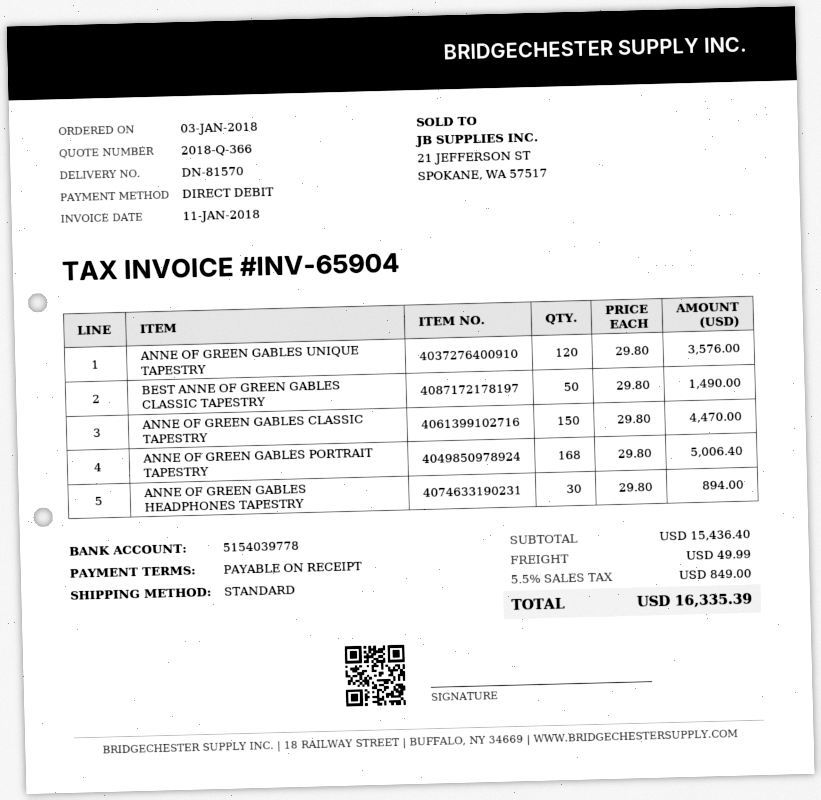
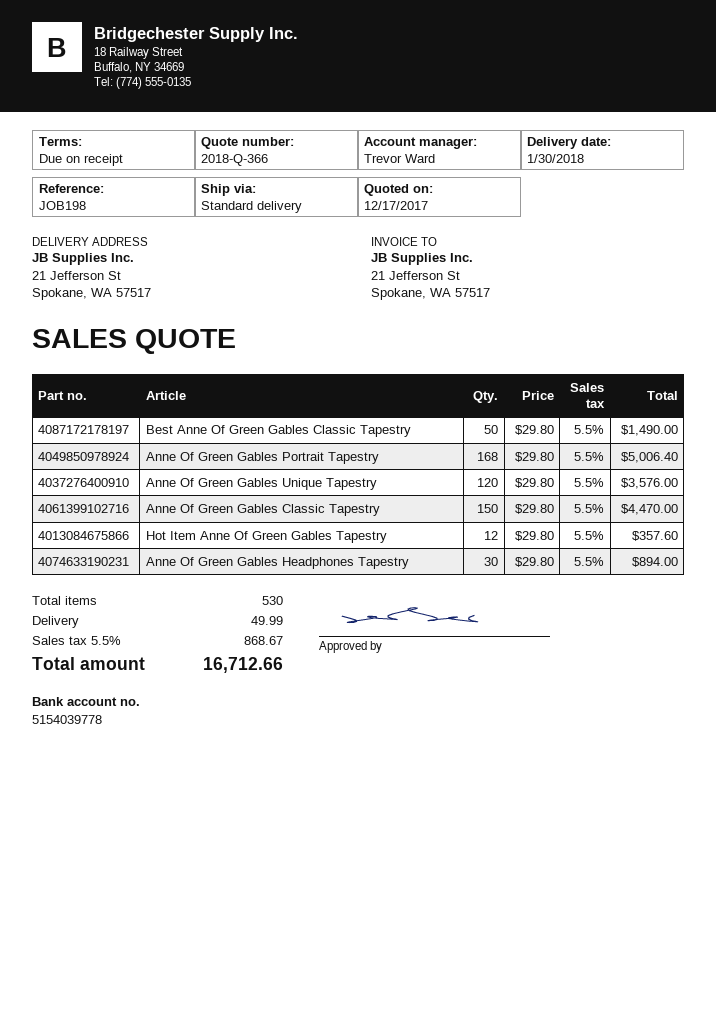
Hot Item Anne Of Green Gables Tapestry: none -> 12 x 29.80 = 357.60
tax: 5.5% = 849.00 -> 5.5% = 868.67
total: 16335.39 -> 16712.66

